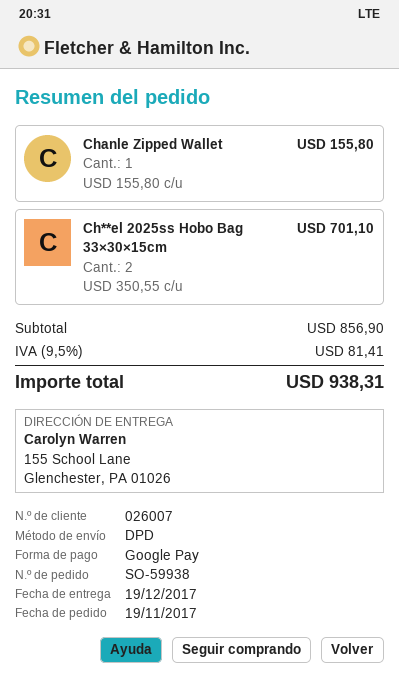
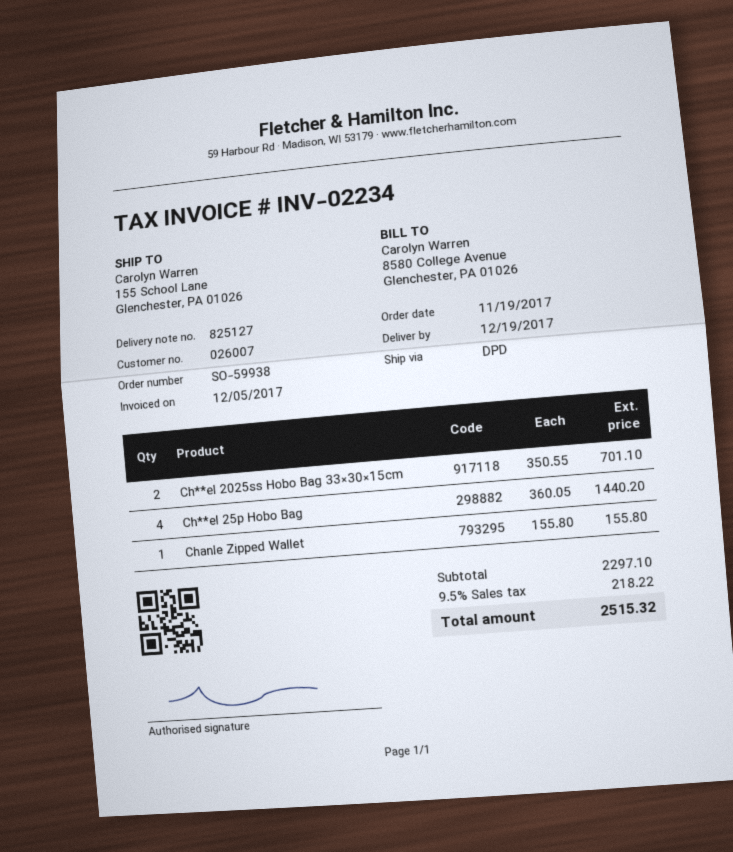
Ch**el 25p Hobo Bag: none -> 4 x 360.05 = 1440.20
subtotal: 856.90 -> 2297.10
tax: 9.5% = 81.41 -> 9.5% = 218.22
total: 938.31 -> 2515.32

